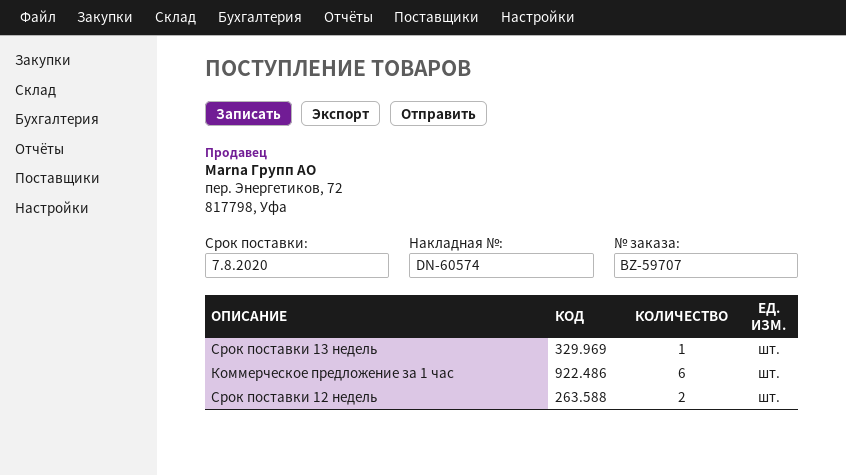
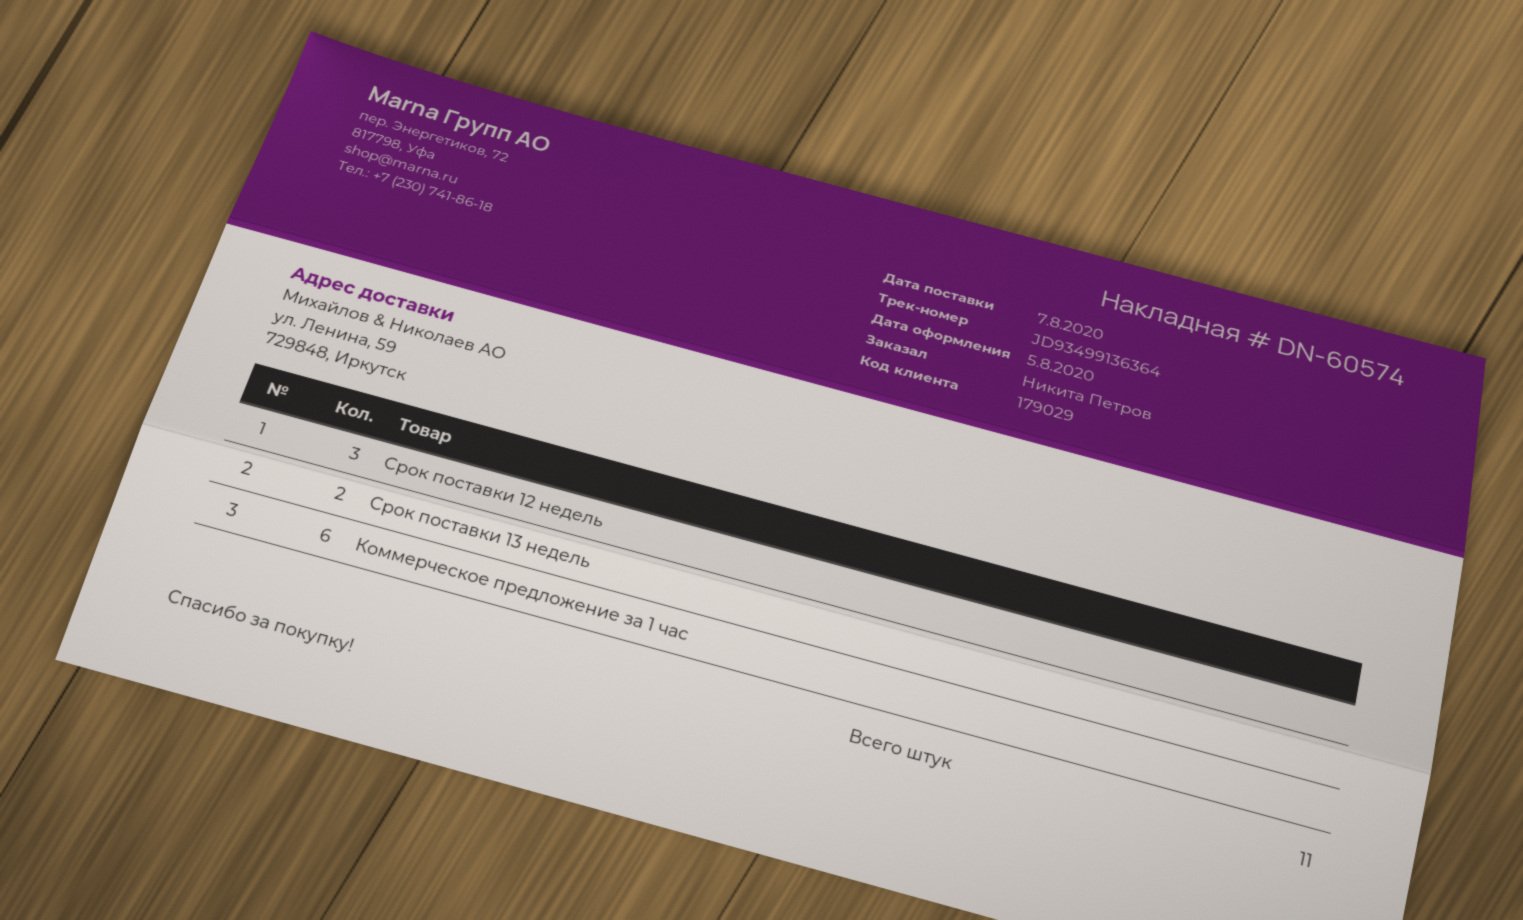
Срок поставки 13 недель: 1 -> 2
Срок поставки 12 недель: 2 -> 3

